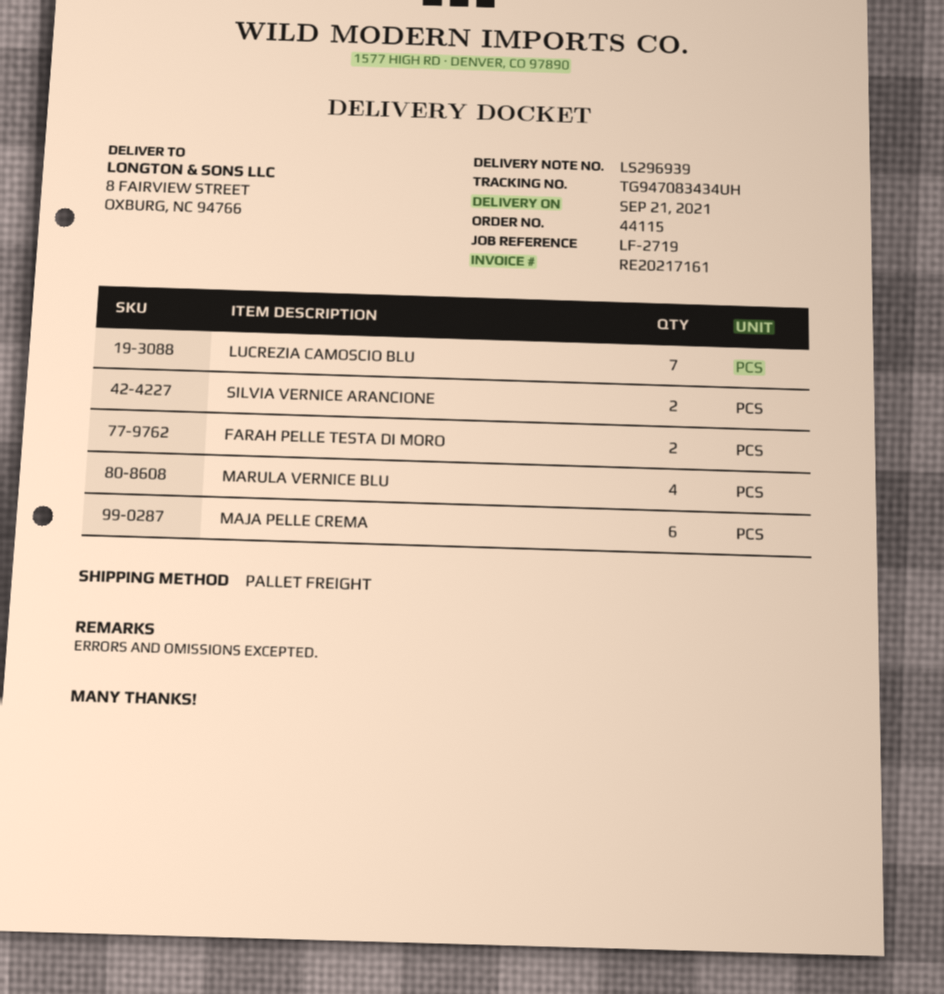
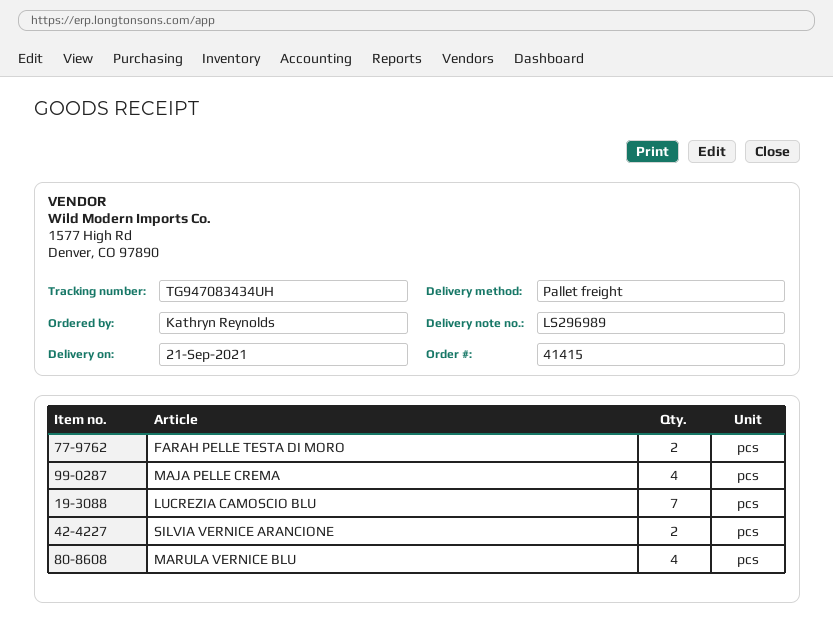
order number: 44115 -> 41415
delivery note number: LS296939 -> LS296989
MAJA PELLE CREMA: 6 -> 4

